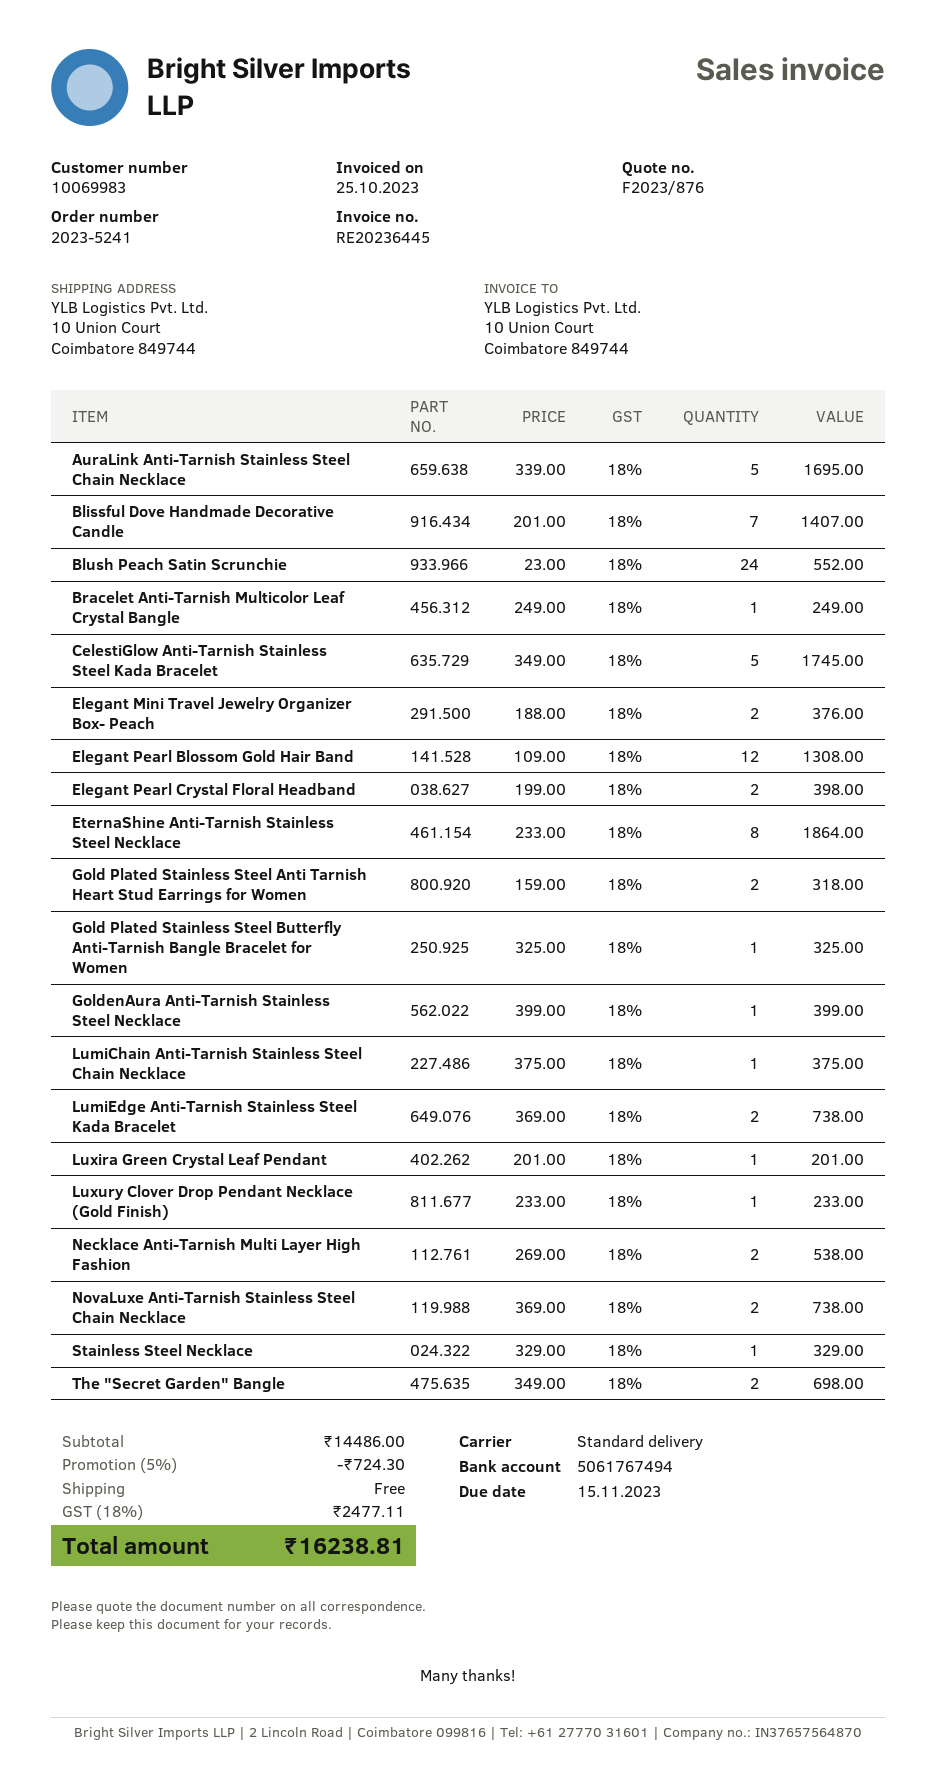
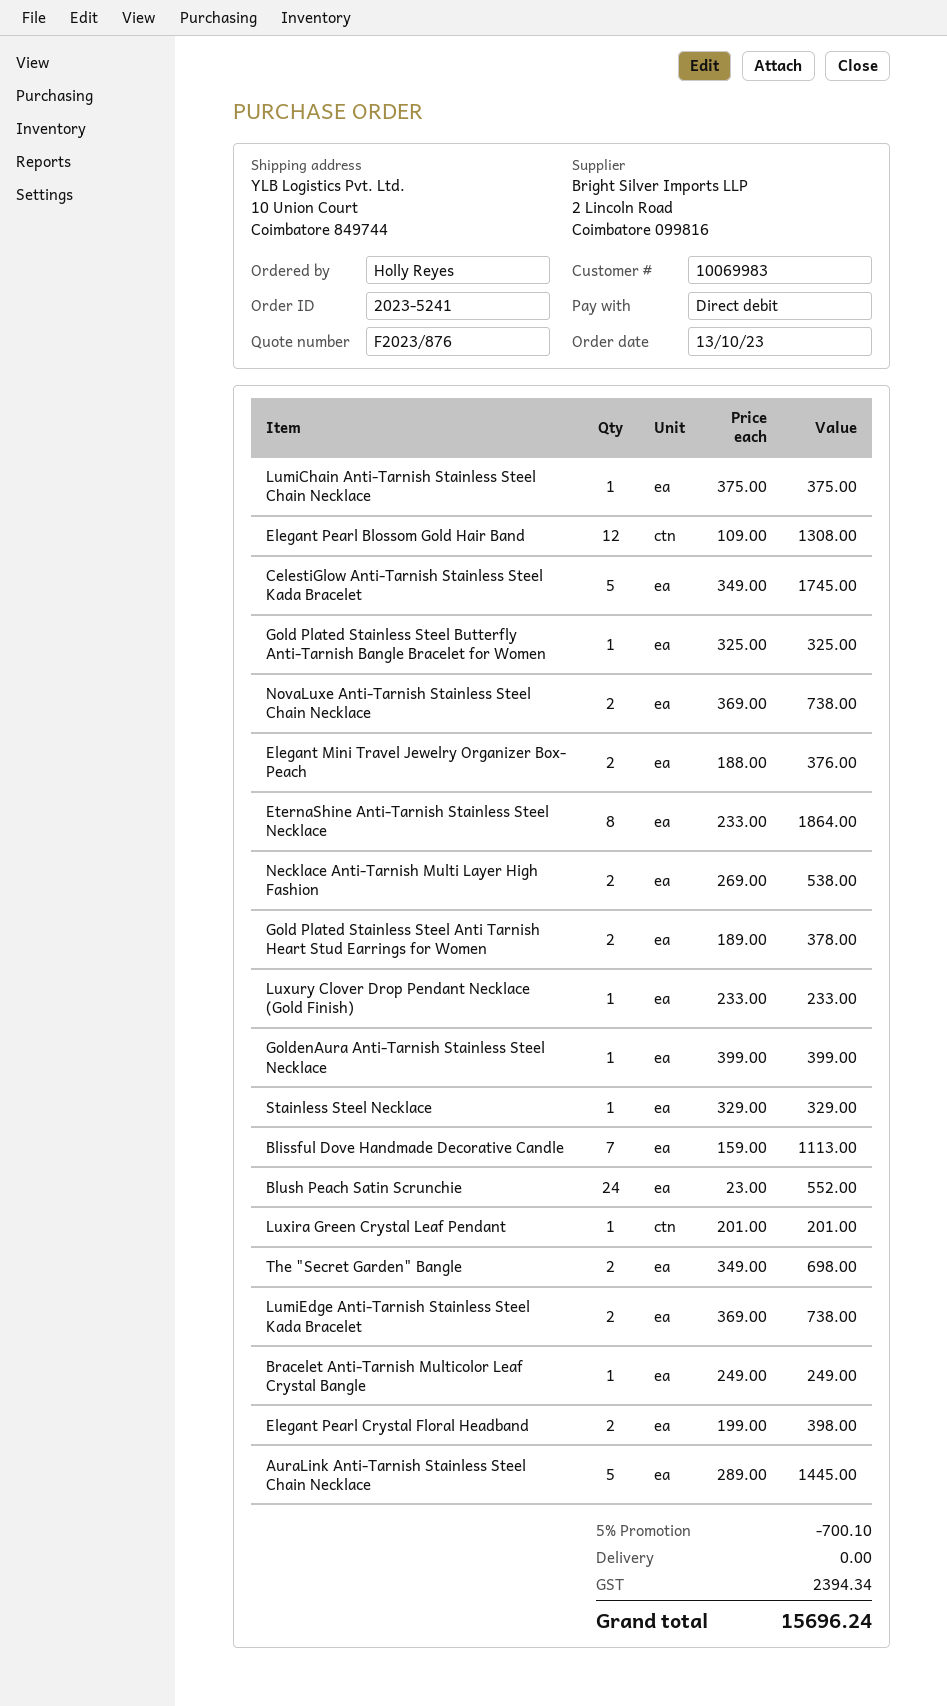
AuraLink Anti-Tarnish Stainless Steel Chain Necklace: 5 x 339.00 = 1695.00 -> 5 x 289.00 = 1445.00
Blissful Dove Handmade Decorative Candle: 7 x 201.00 = 1407.00 -> 7 x 159.00 = 1113.00
Gold Plated Stainless Steel Anti Tarnish Heart Stud Earrings for Women: 2 x 159.00 = 318.00 -> 2 x 189.00 = 378.00
discount: 5% = 724.30 -> 5% = 700.10
tax: 2477.11 -> 2394.34
total: 16238.81 -> 15696.24

